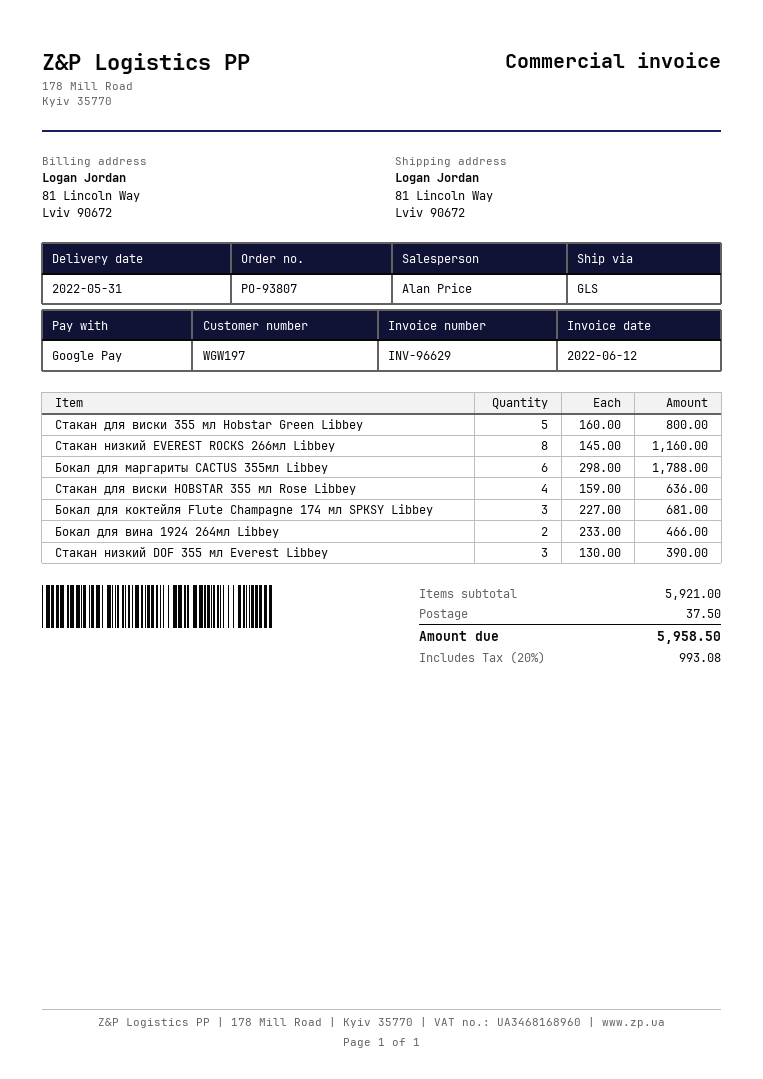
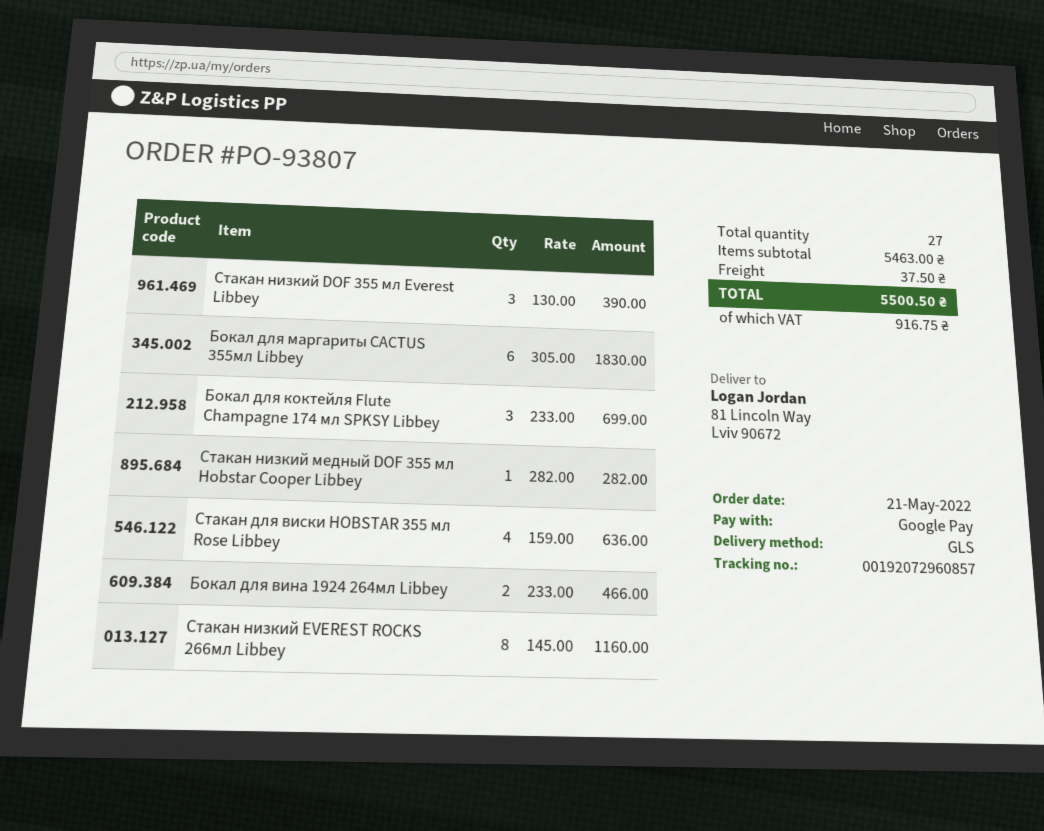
Стакан для виски 355 мл Hobstar Green Libbey: 5 x 160.00 = 800.00 -> none
Бокал для маргариты CACTUS 355мл Libbey: 6 x 298.00 = 1788.00 -> 6 x 305.00 = 1830.00
Бокал для коктейля Flute Champagne 174 мл SPKSY Libbey: 3 x 227.00 = 681.00 -> 3 x 233.00 = 699.00
Стакан низкий медный DOF 355 мл Hobstar Cooper Libbey: none -> 1 x 282.00 = 282.00
subtotal: 5921.00 -> 5463.00
tax: 993.08 -> 916.75
total: 5958.50 -> 5500.50

